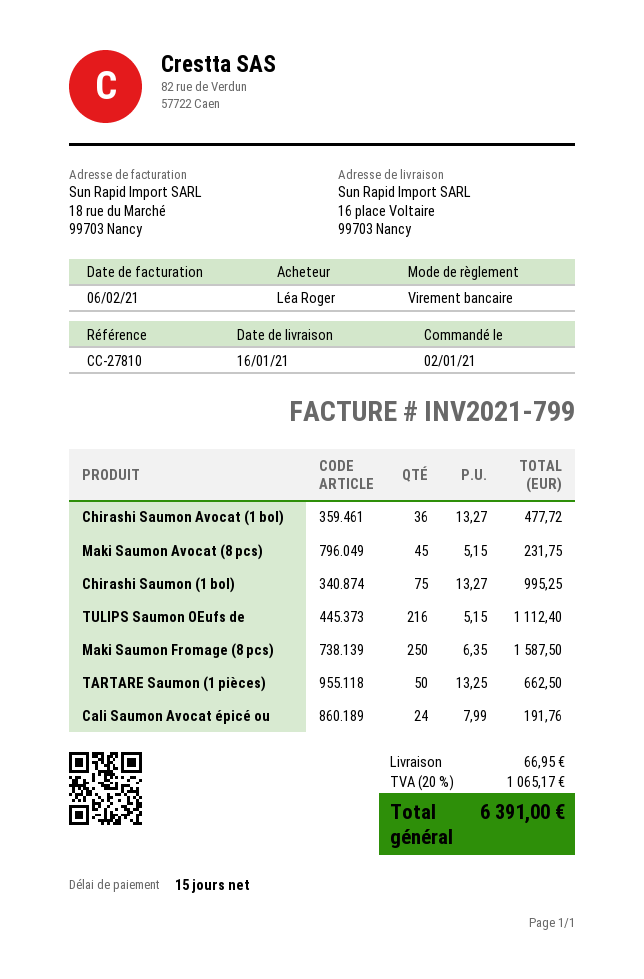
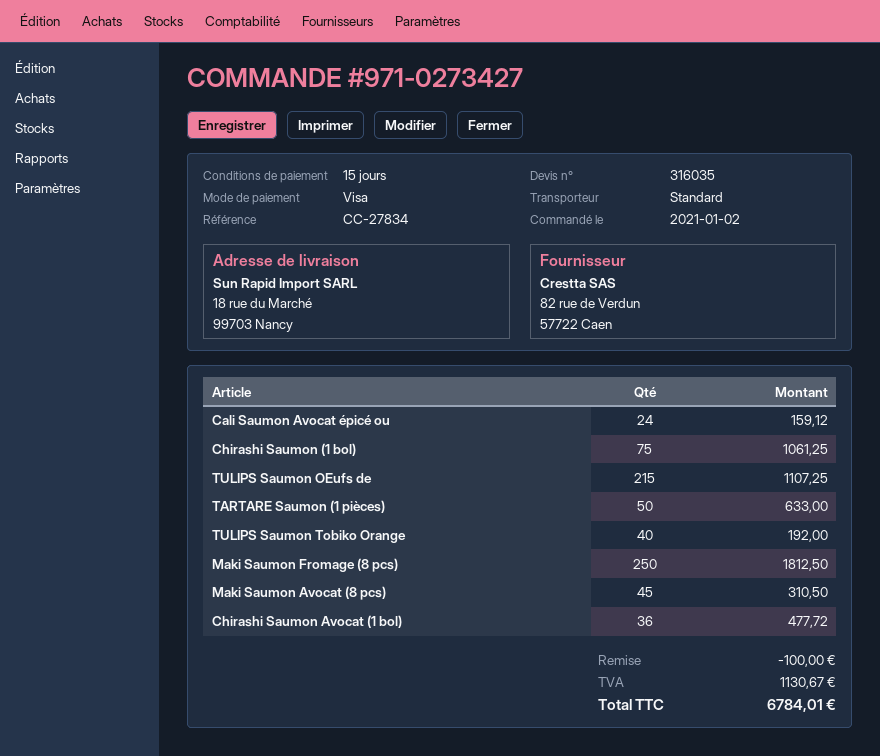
reference: CC-27810 -> CC-27834
payment method: bank transfer -> Visa
ship to: 16 place Voltaire, 99703 Nancy -> 18 rue du Marché, 99703 Nancy
Maki Saumon Avocat (8 pcs): 45 for 231.75 -> 45 for 310.50
Chirashi Saumon (1 bol): 75 for 995.25 -> 75 for 1061.25
TULIPS Saumon OEufs de: 216 for 1112.40 -> 215 for 1107.25
Maki Saumon Fromage (8 pcs): 250 for 1587.50 -> 250 for 1812.50
TARTARE Saumon (1 pièces): 50 for 662.50 -> 50 for 633.00
Cali Saumon Avocat épicé ou: 24 for 191.76 -> 24 for 159.12
TULIPS Saumon Tobiko Orange: none -> 40 for 192.00
discount: none -> 100.00
shipping: 66.95 -> none
tax: 1065.17 -> 1130.67
total: 6391.00 -> 6784.01

